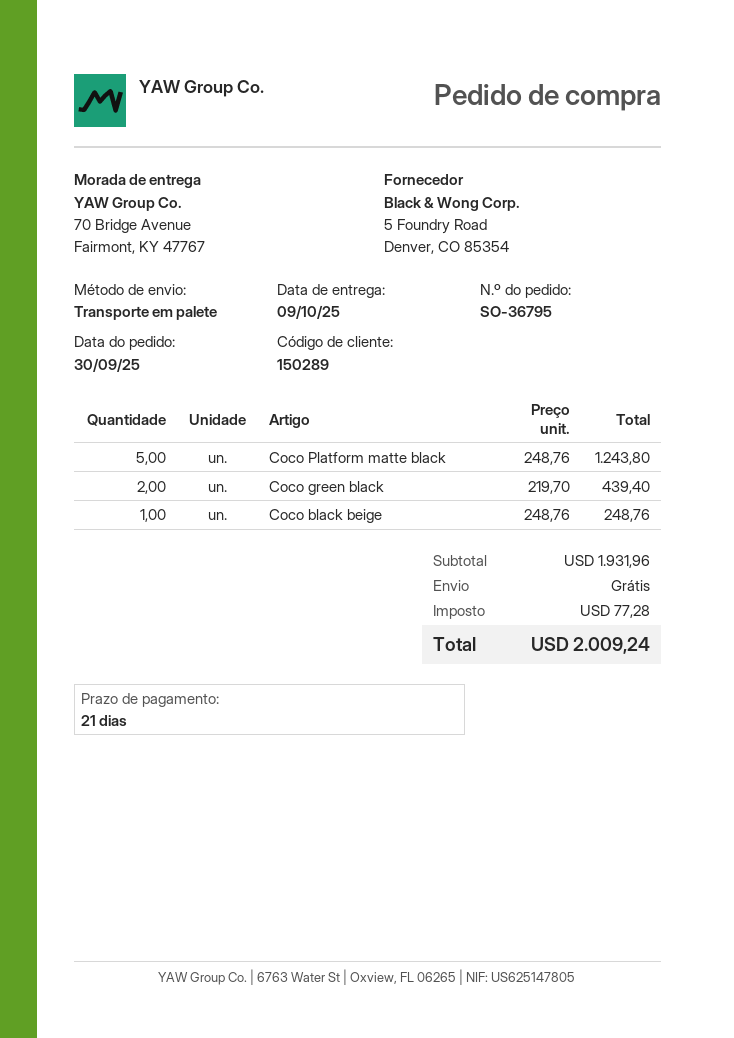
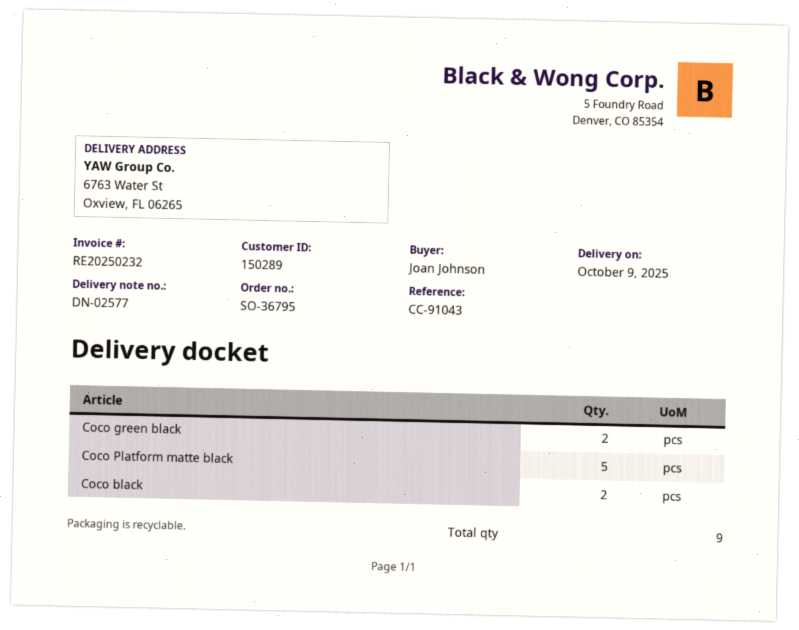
ship to: 70 Bridge Avenue, Fairmont, KY 47767 -> 6763 Water St, Oxview, FL 06265
Coco black beige: 1 -> none
Coco black: none -> 2

